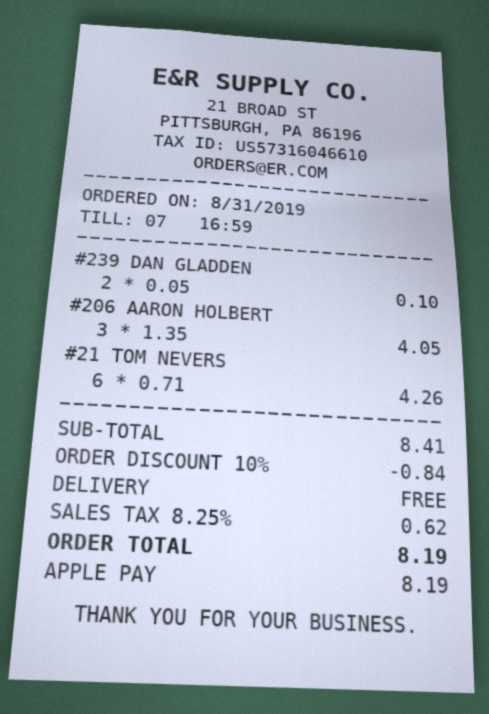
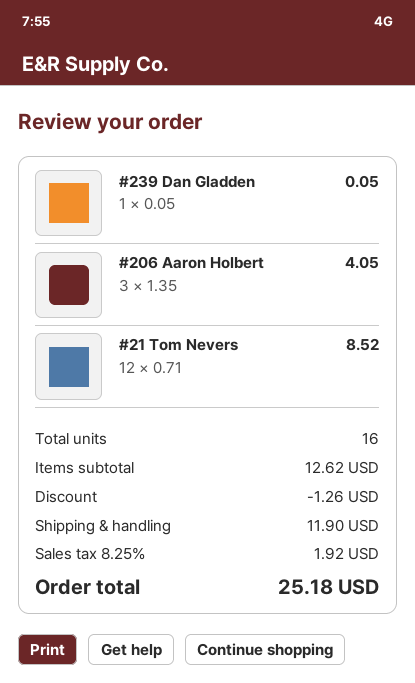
#239 DAN GLADDEN: 2 x 0.05 = 0.10 -> 1 x 0.05 = 0.05
#21 TOM NEVERS: 6 x 0.71 = 4.26 -> 12 x 0.71 = 8.52
subtotal: 8.41 -> 12.62
discount: 0.84 -> 1.26
shipping: 0.00 -> 11.90
tax: 8.25% = 0.62 -> 8.25% = 1.92
total: 8.19 -> 25.18

